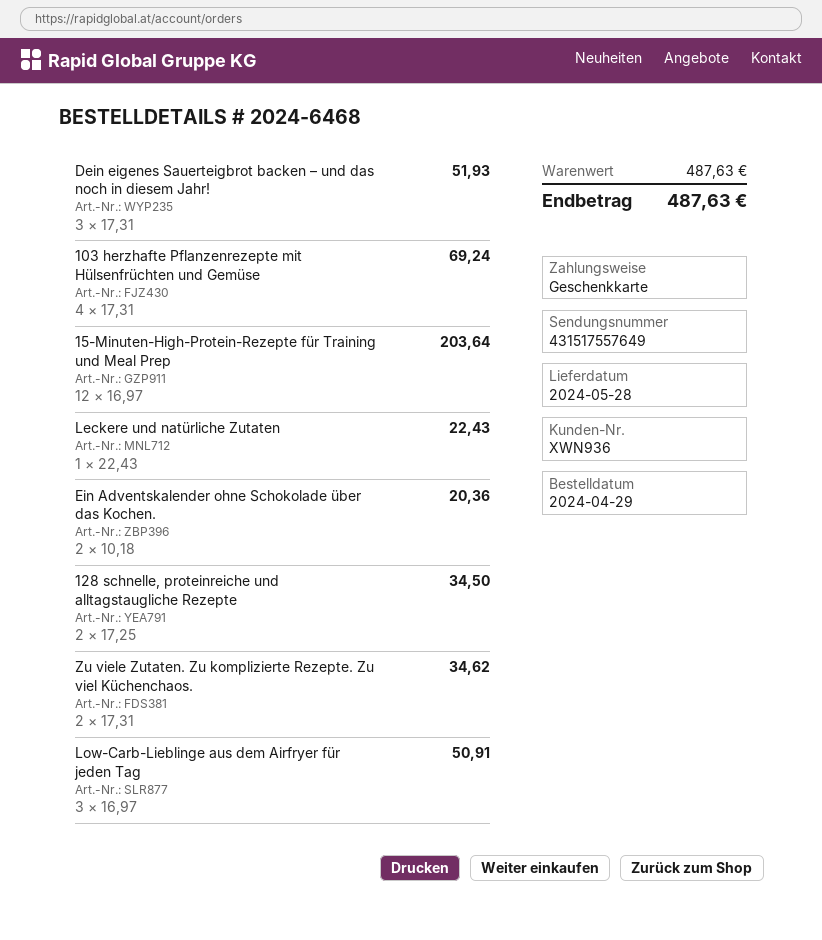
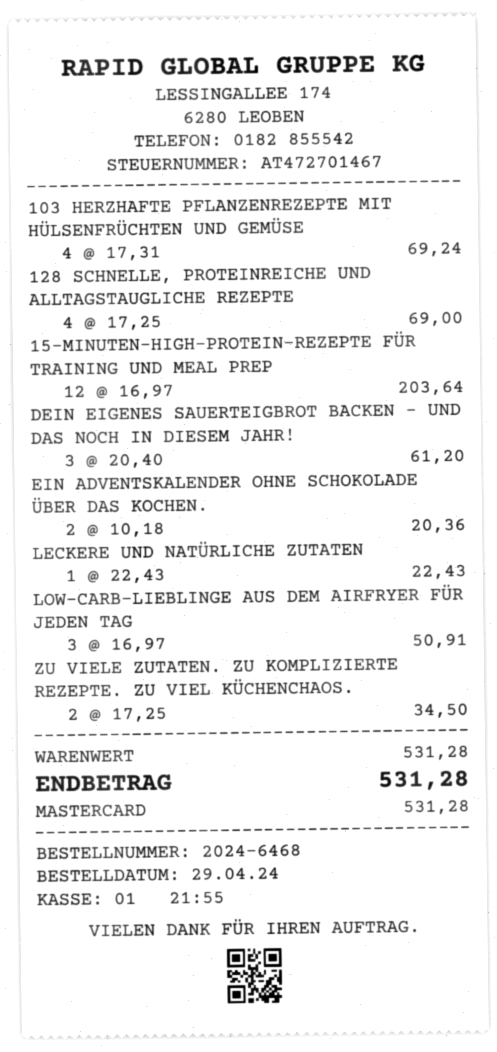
payment method: gift card -> Mastercard
Dein eigenes Sauerteigbrot backen – und das noch in diesem Jahr!: 3 x 17.31 = 51.93 -> 3 x 20.40 = 61.20
128 schnelle, proteinreiche und alltagstaugliche Rezepte: 2 x 17.25 = 34.50 -> 4 x 17.25 = 69.00
Zu viele Zutaten. Zu komplizierte Rezepte. Zu viel Küchenchaos.: 2 x 17.31 = 34.62 -> 2 x 17.25 = 34.50
subtotal: 487.63 -> 531.28
total: 487.63 -> 531.28

